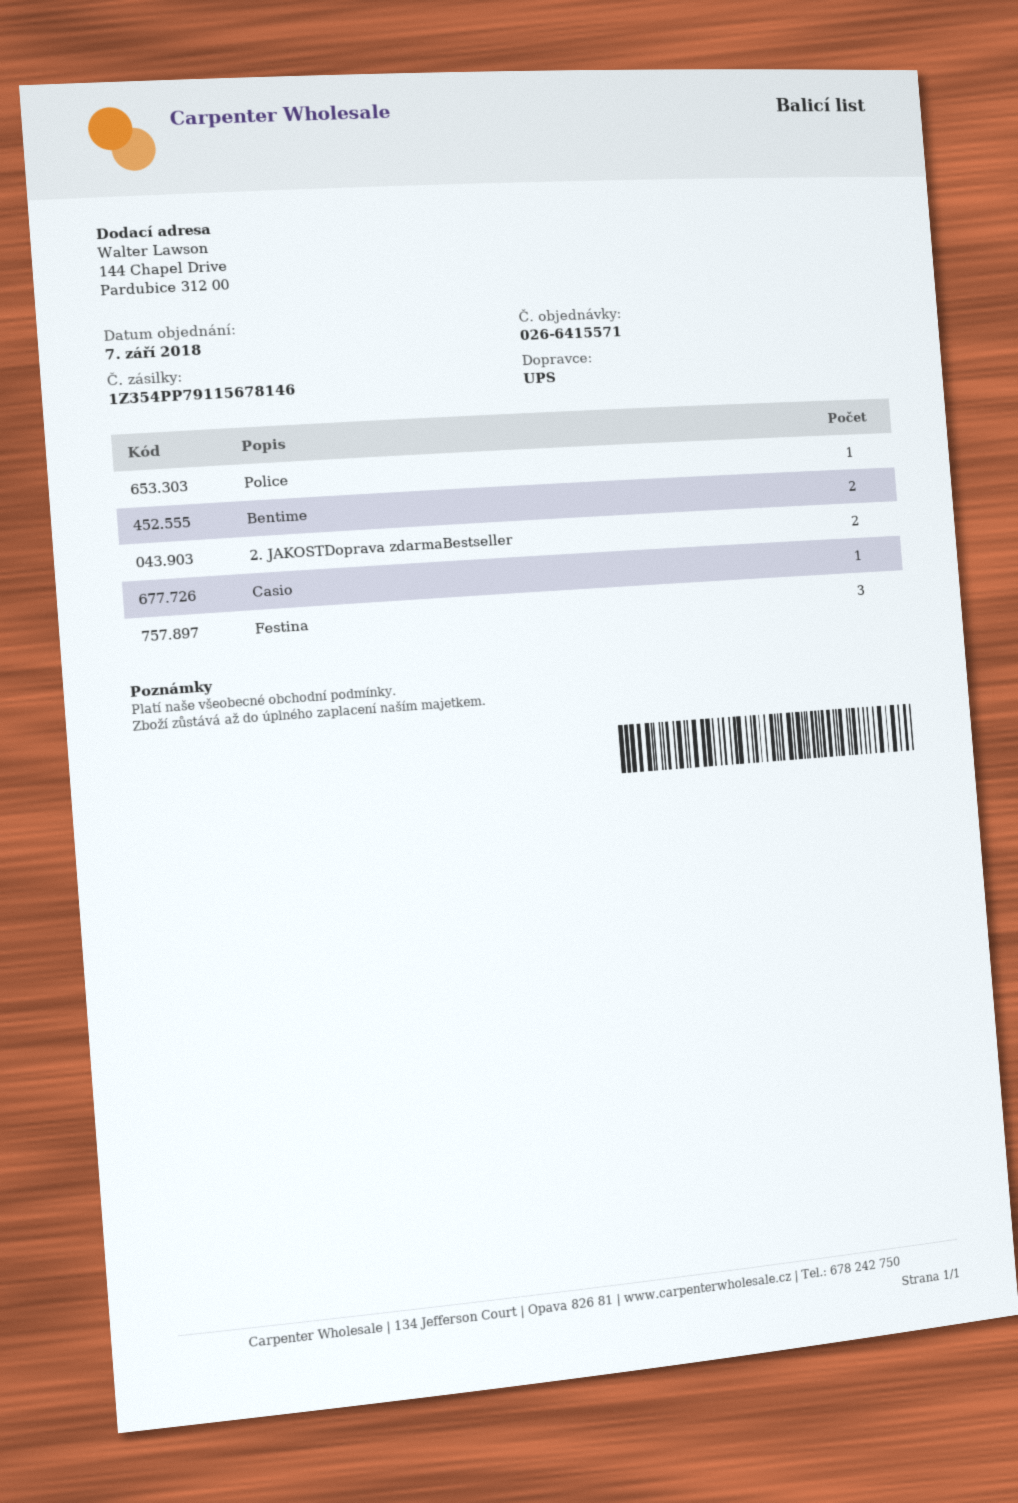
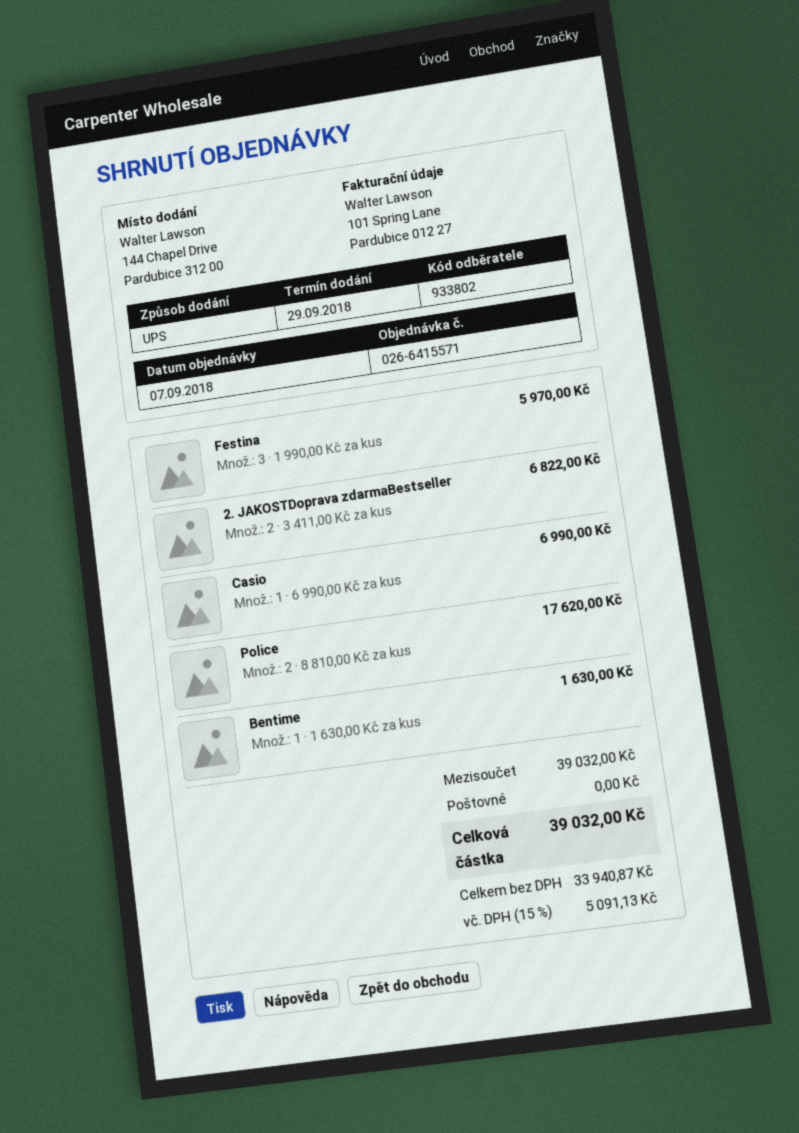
Police: 1 -> 2
Bentime: 2 -> 1

